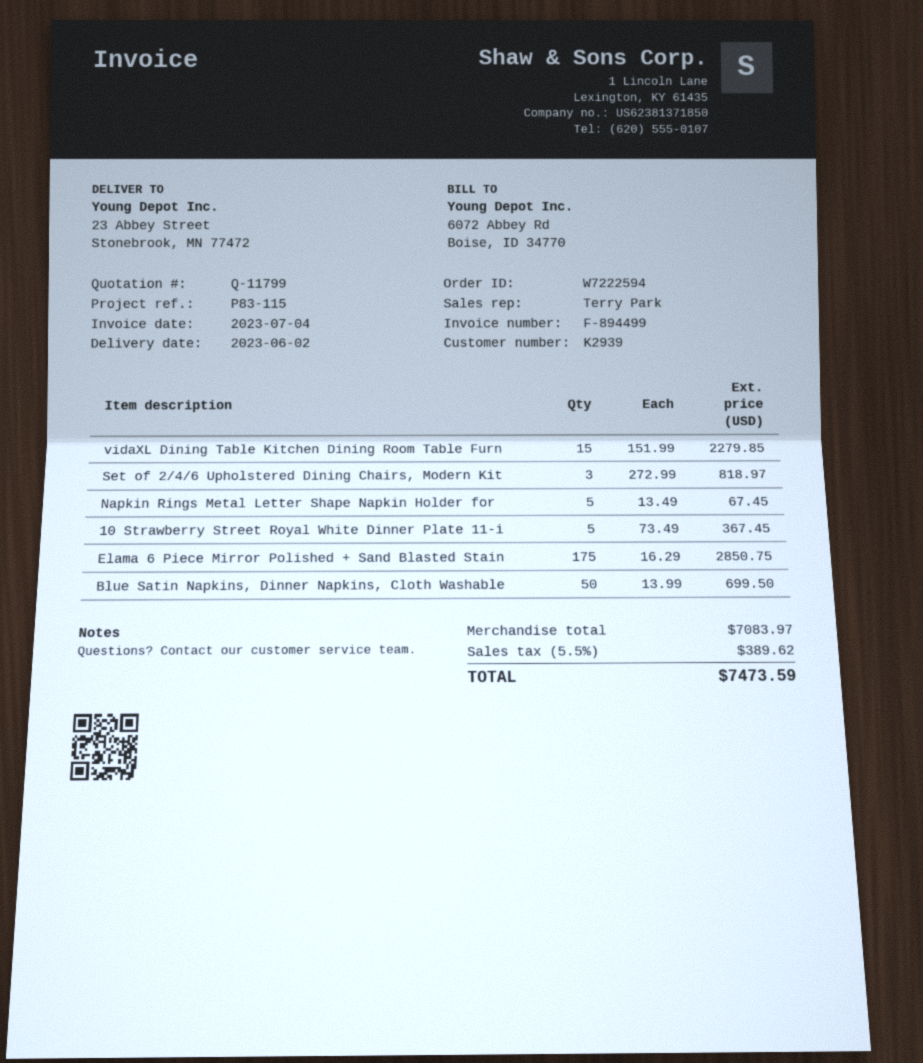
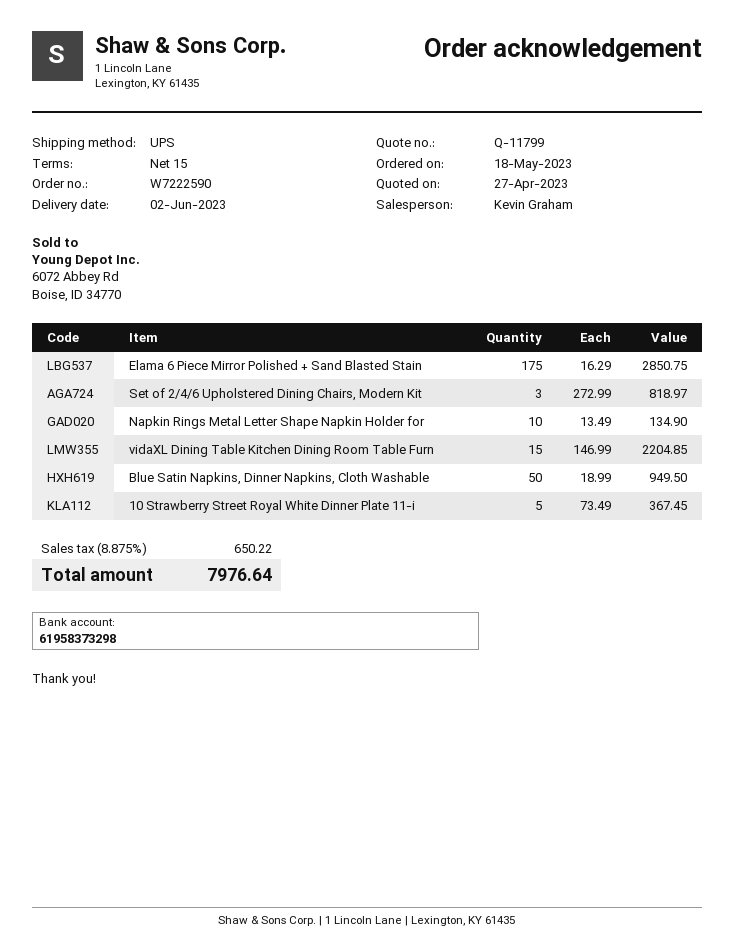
order number: W7222594 -> W7222590
sales rep: Terry Park -> Kevin Graham
vidaXL Dining Table Kitchen Dining Room Table Furn: 15 x 151.99 = 2279.85 -> 15 x 146.99 = 2204.85
Napkin Rings Metal Letter Shape Napkin Holder for: 5 x 13.49 = 67.45 -> 10 x 13.49 = 134.90
Blue Satin Napkins, Dinner Napkins, Cloth Washable: 50 x 13.99 = 699.50 -> 50 x 18.99 = 949.50
tax: 5.5% = 389.62 -> 8.875% = 650.22
total: 7473.59 -> 7976.64

